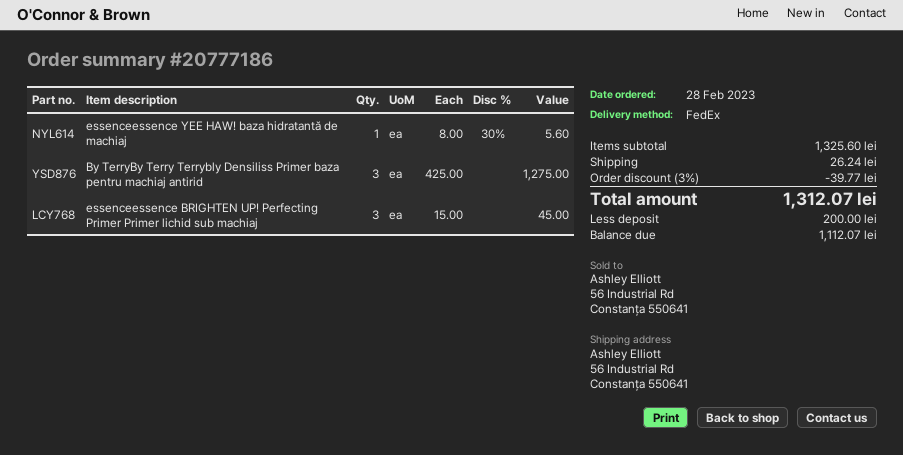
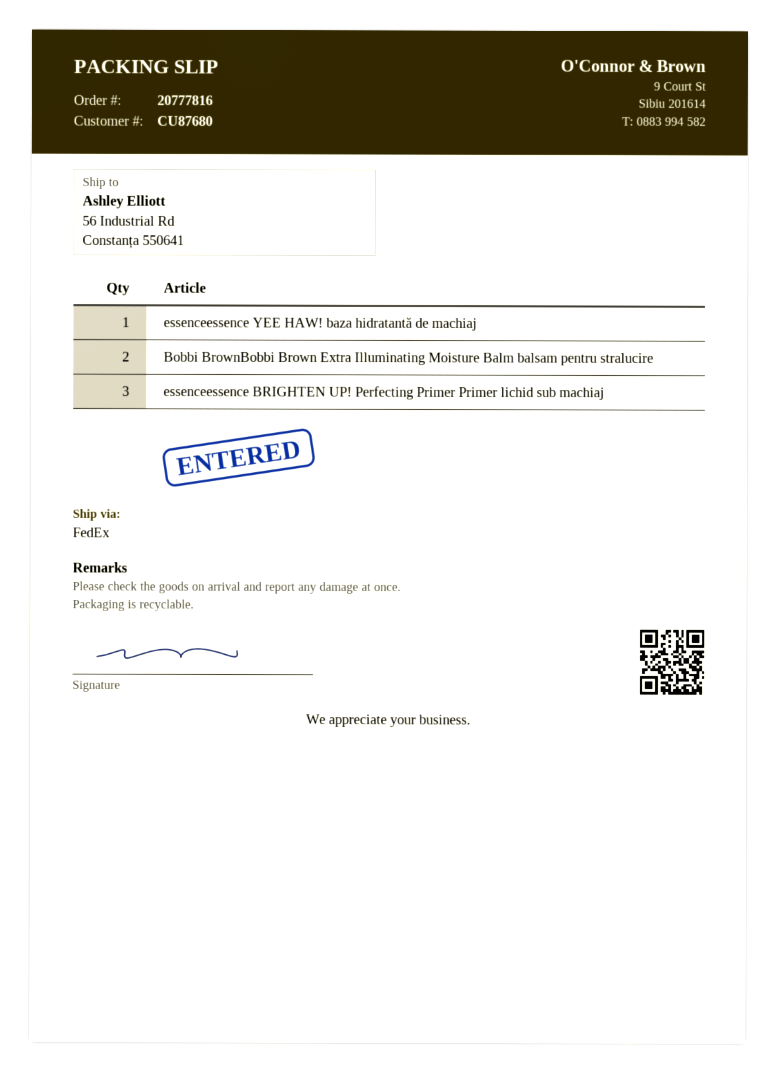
order number: 20777186 -> 20777816
By TerryBy Terry Terrybly Densiliss Primer baza pentru machiaj antirid: 3 -> none
Bobbi BrownBobbi Brown Extra Illuminating Moisture Balm balsam pentru stralucire: none -> 2

